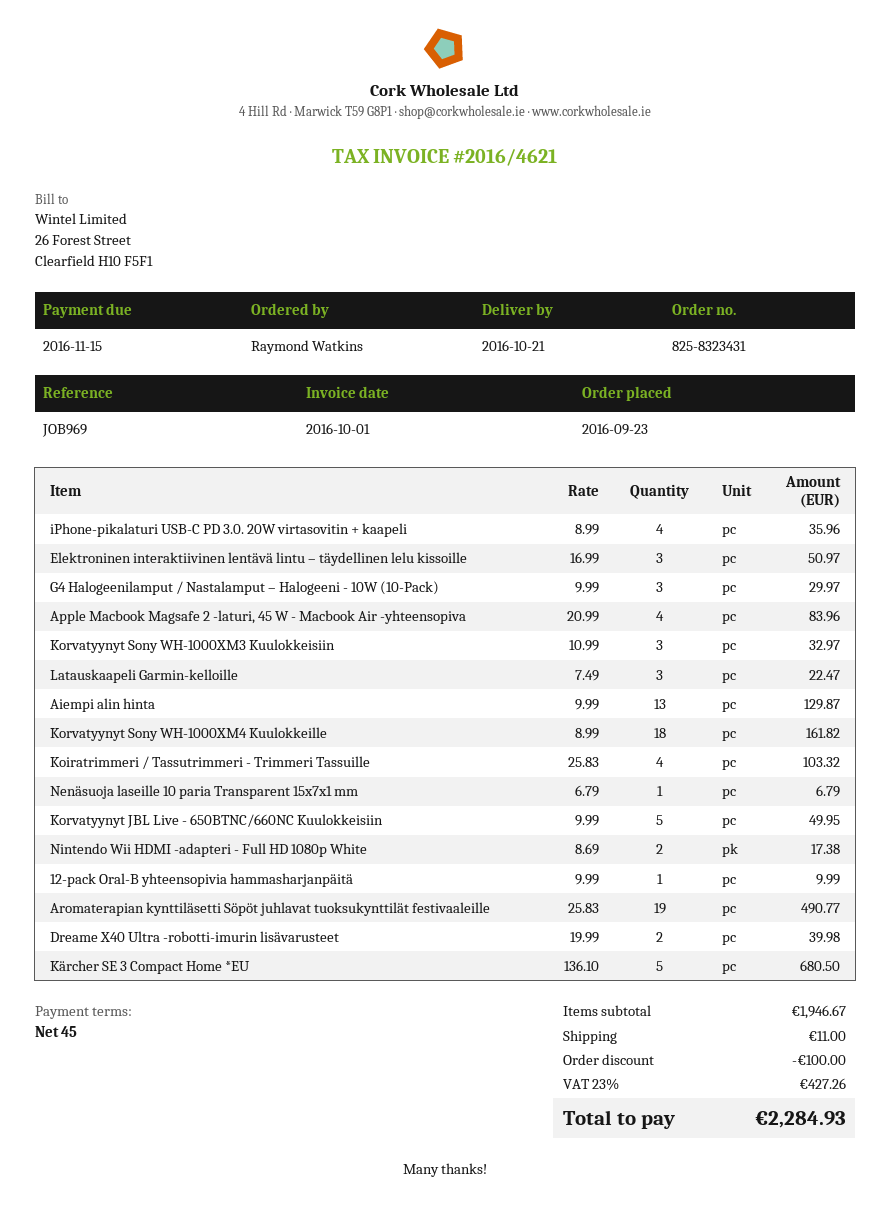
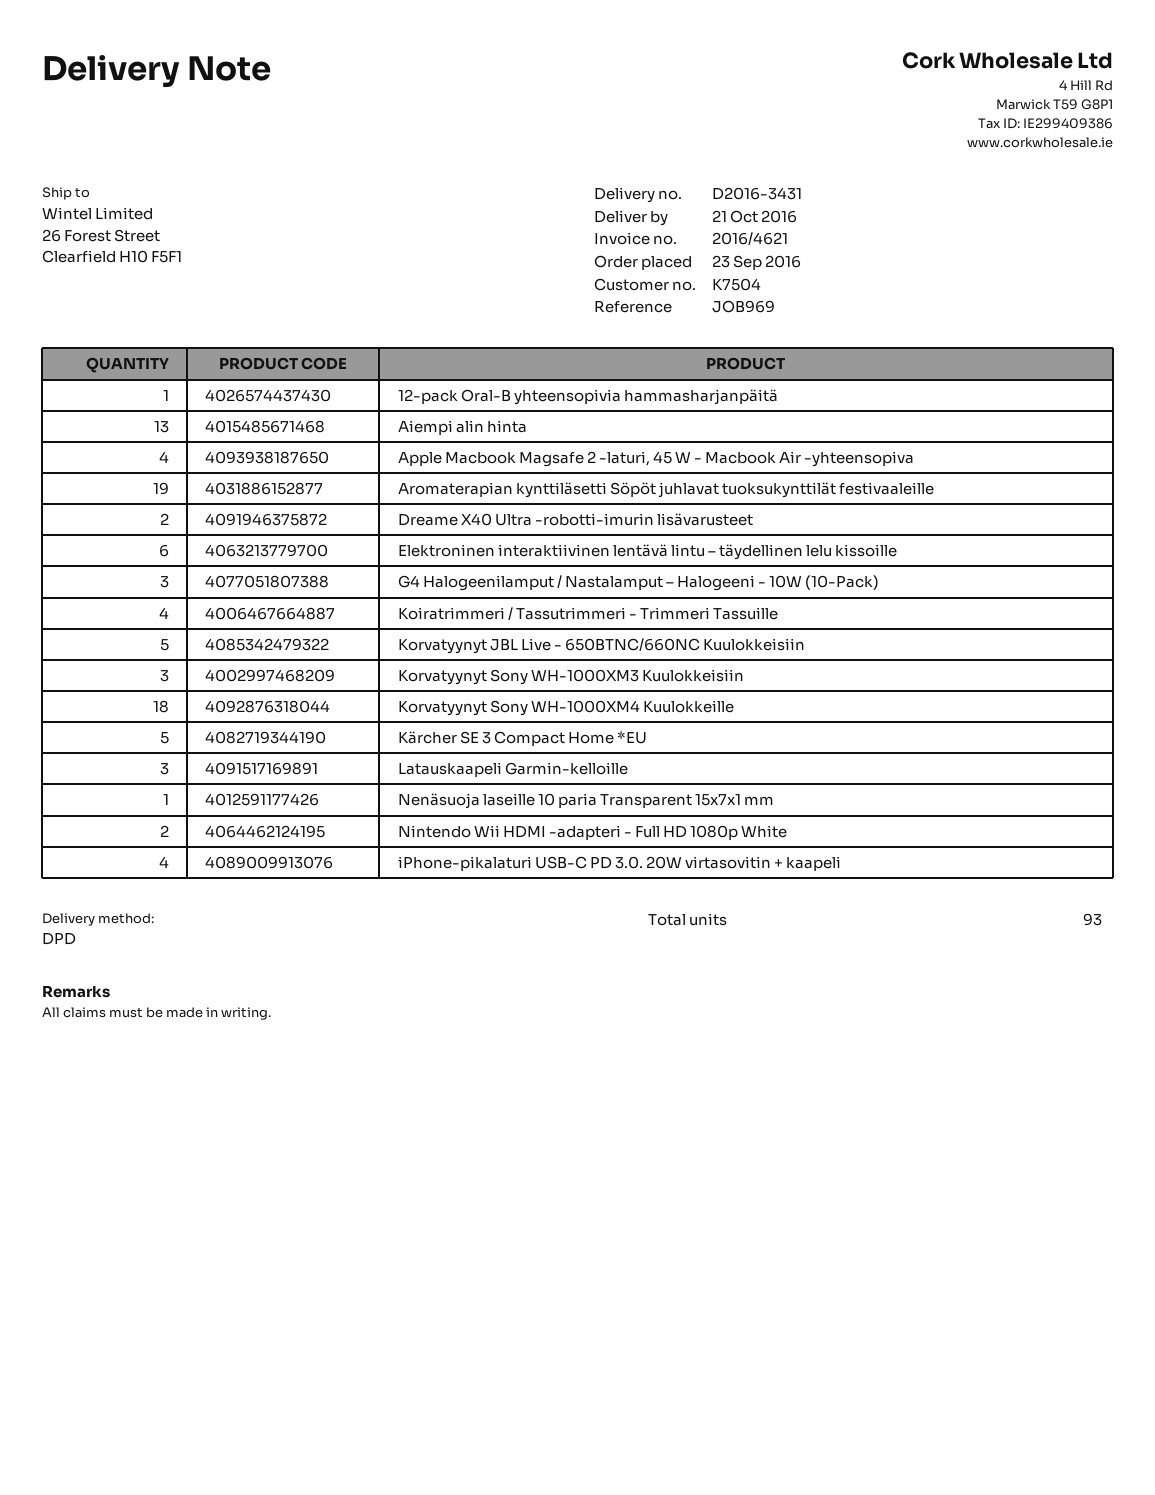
Elektroninen interaktiivinen lentävä lintu – täydellinen lelu kissoille: 3 -> 6

